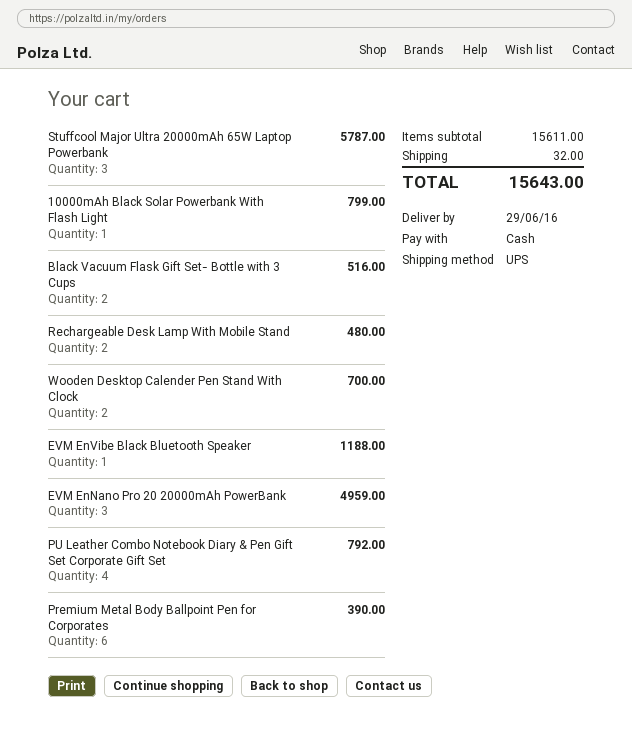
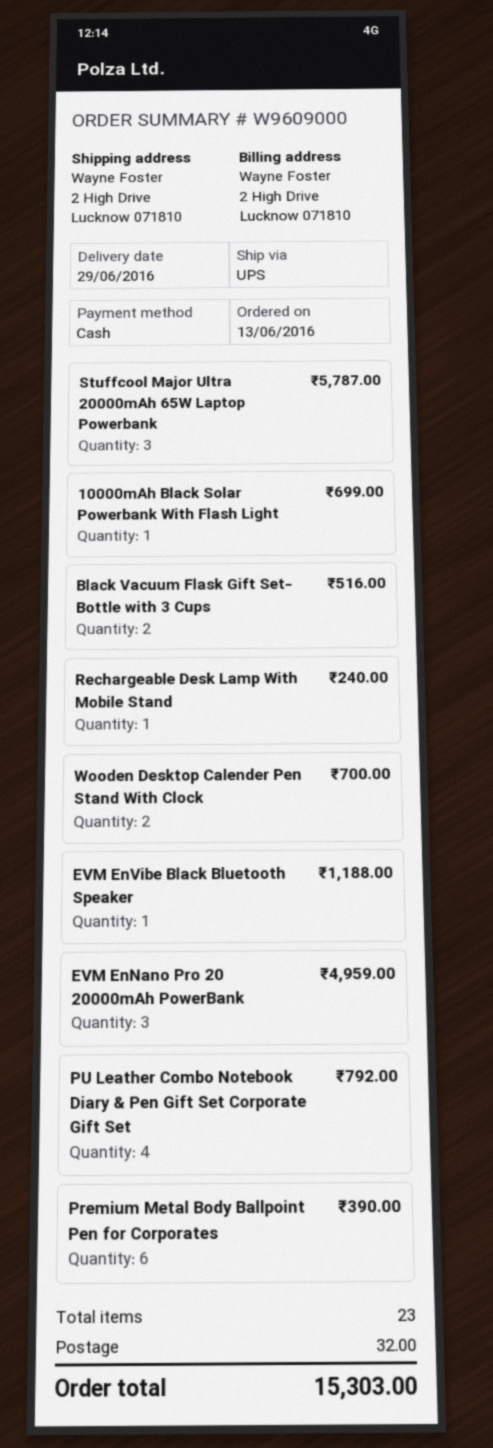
10000mAh Black Solar Powerbank With Flash Light: 1 for 799.00 -> 1 for 699.00
Rechargeable Desk Lamp With Mobile Stand: 2 for 480.00 -> 1 for 240.00
total: 15643.00 -> 15303.00

